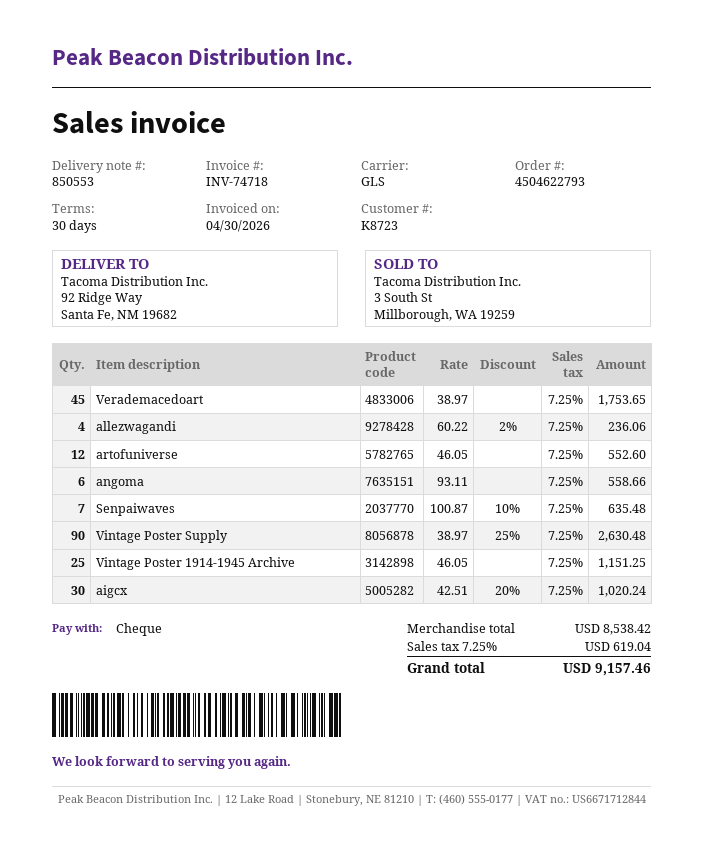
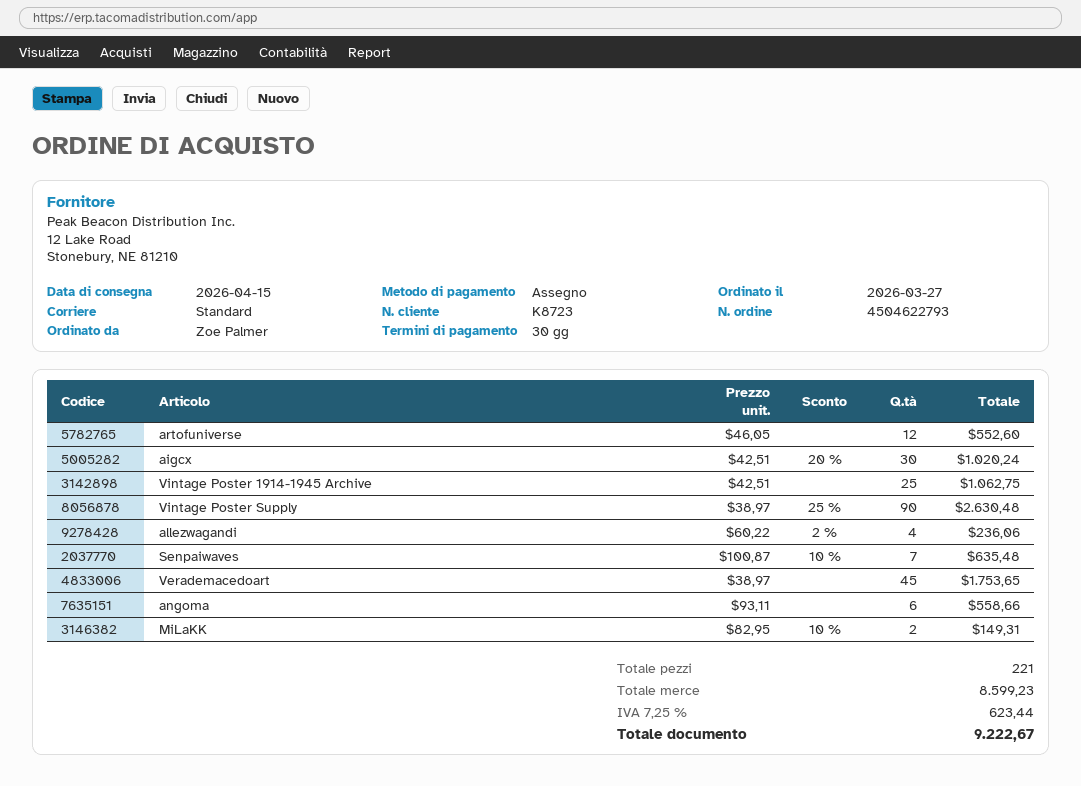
shipping method: GLS -> standard
Vintage Poster 1914-1945 Archive: 25 x 46.05 = 1151.25 -> 25 x 42.51 = 1062.75
MiLaKK: none -> 2 x 82.95 - 10% = 149.31
subtotal: 8538.42 -> 8599.23
tax: 7.25% = 619.04 -> 7.25% = 623.44
total: 9157.46 -> 9222.67

